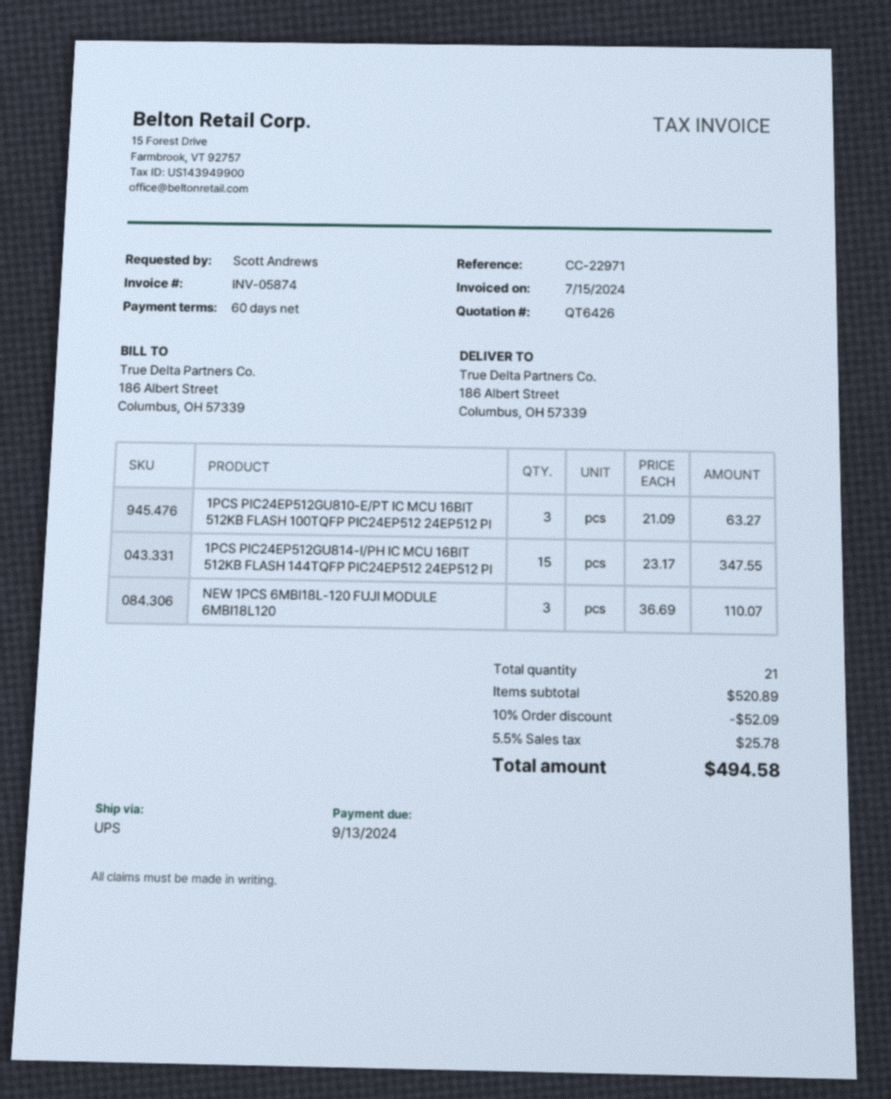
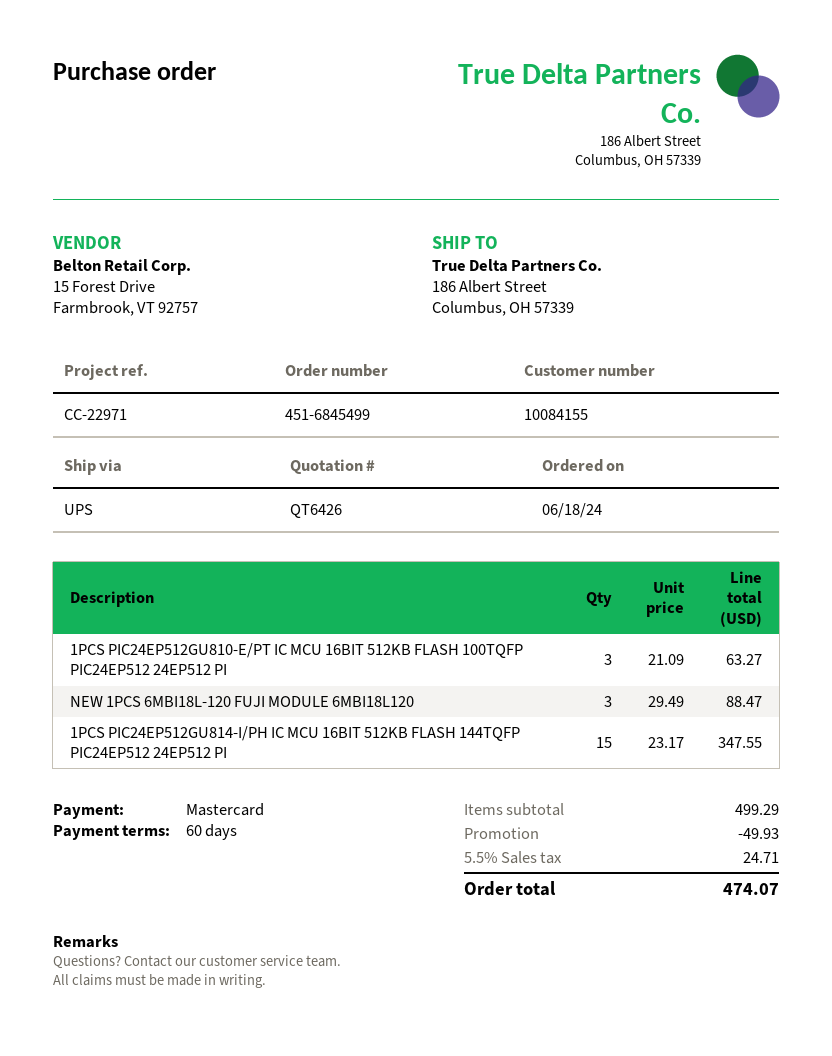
NEW 1PCS 6MBI18L-120 FUJI MODULE 6MBI18L120: 3 x 36.69 = 110.07 -> 3 x 29.49 = 88.47
subtotal: 520.89 -> 499.29
discount: 52.09 -> 49.93
tax: 5.5% = 25.78 -> 5.5% = 24.71
total: 494.58 -> 474.07

